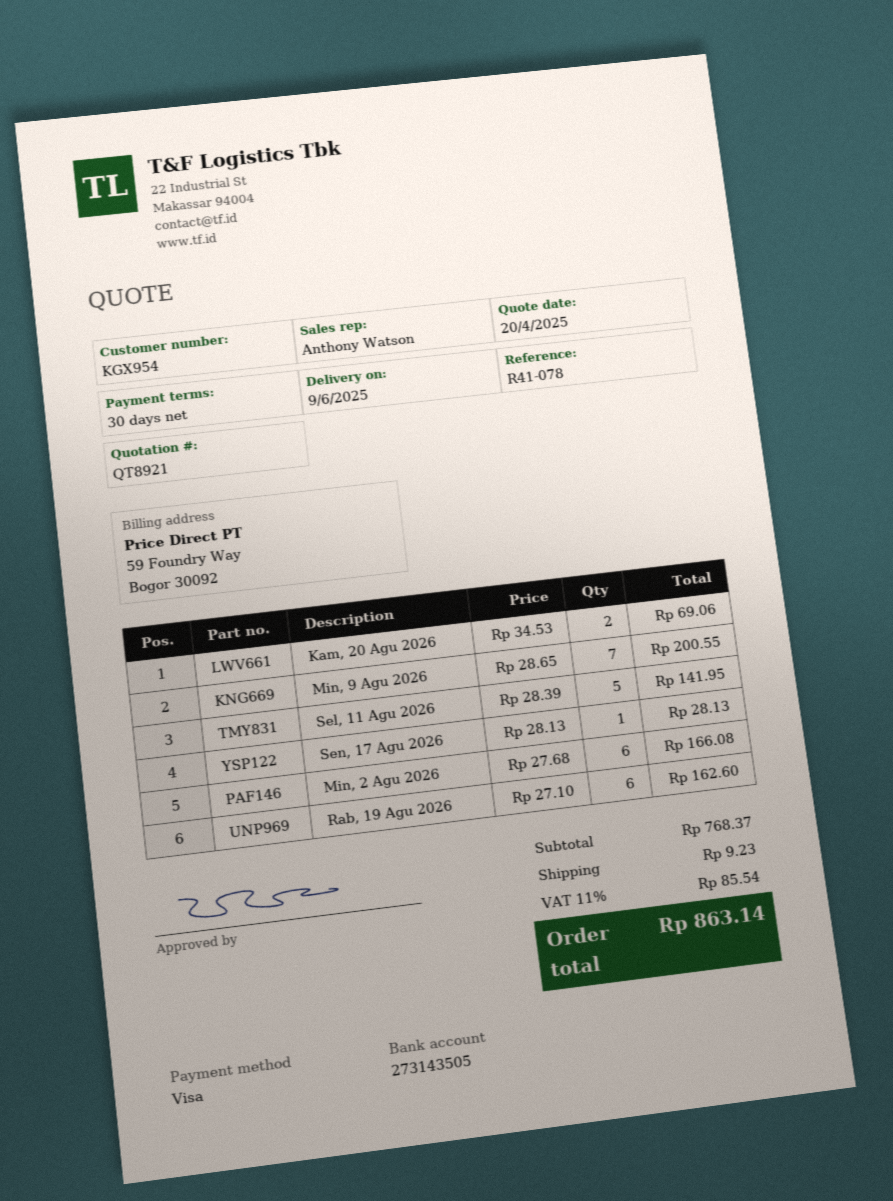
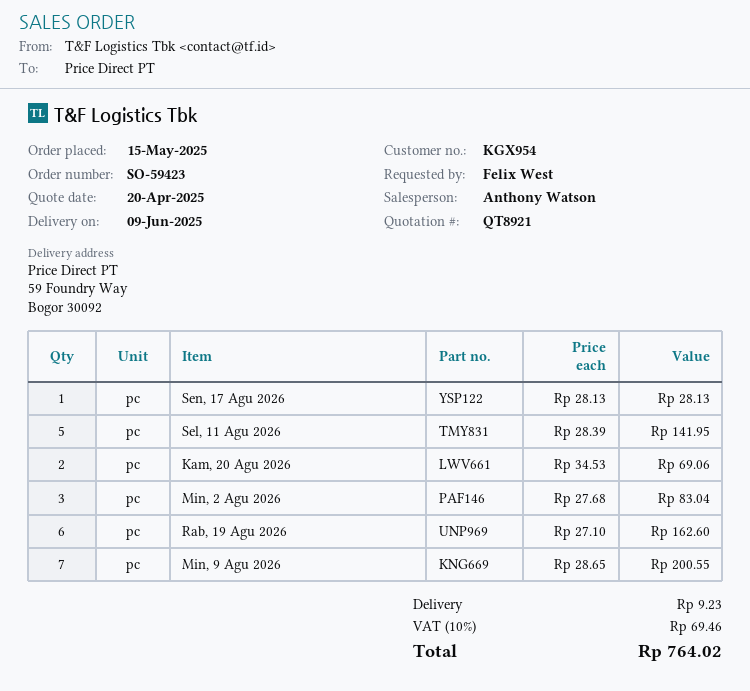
Min, 2 Agu 2026: 6 x 27.68 = 166.08 -> 3 x 27.68 = 83.04
tax: 11% = 85.54 -> 10% = 69.46
total: 863.14 -> 764.02

